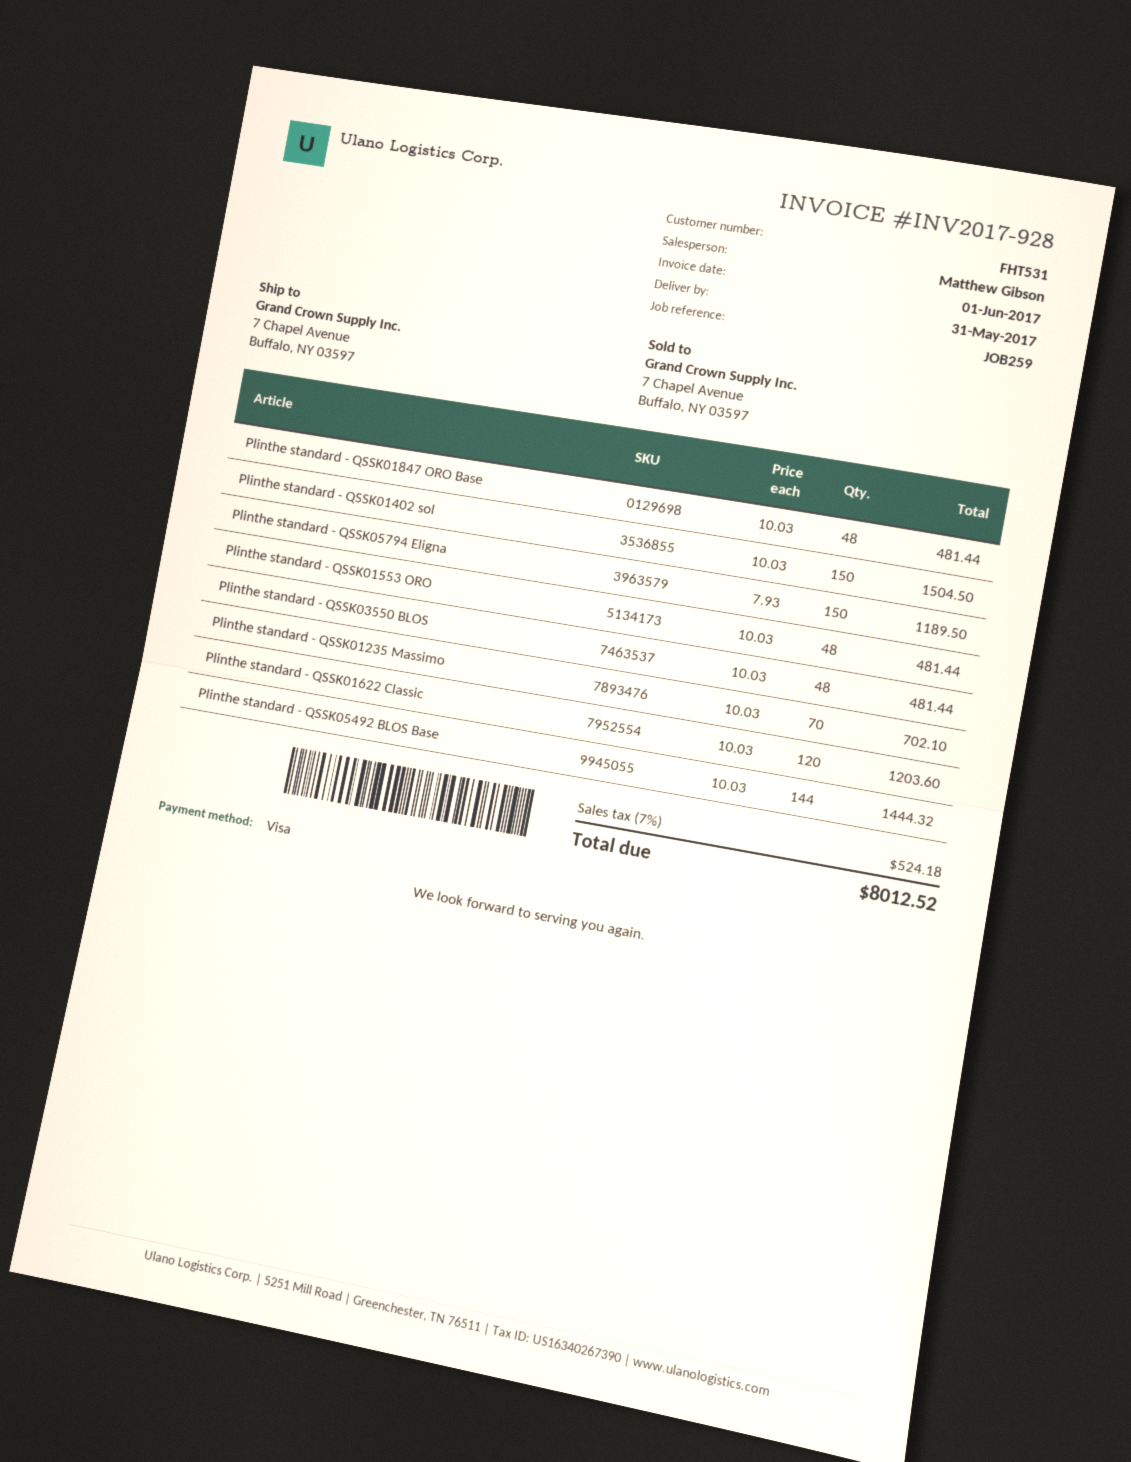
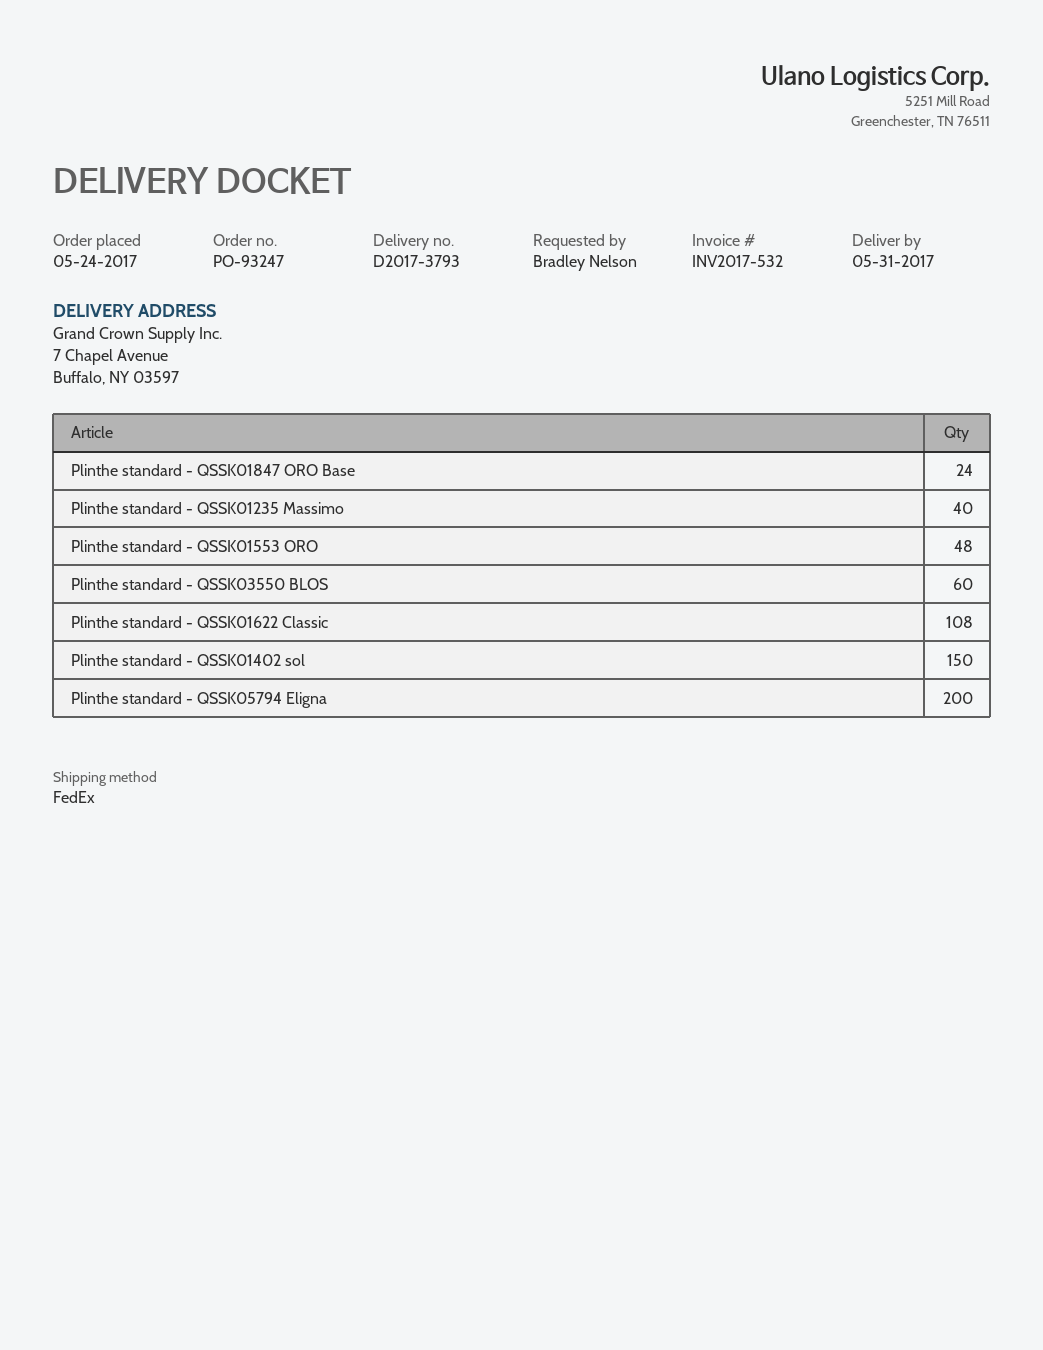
invoice number: INV2017-928 -> INV2017-532
Plinthe standard - QSSK01847 ORO Base: 48 -> 24
Plinthe standard - QSSK05794 Eligna: 150 -> 200
Plinthe standard - QSSK03550 BLOS: 48 -> 60
Plinthe standard - QSSK01235 Massimo: 70 -> 40
Plinthe standard - QSSK01622 Classic: 120 -> 108
Plinthe standard - QSSK05492 BLOS Base: 144 -> none

